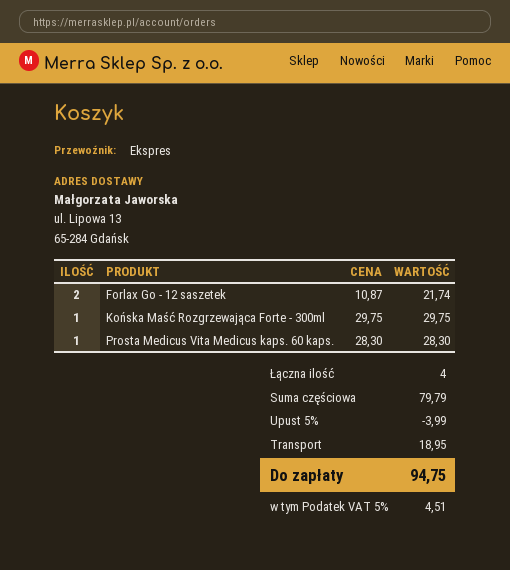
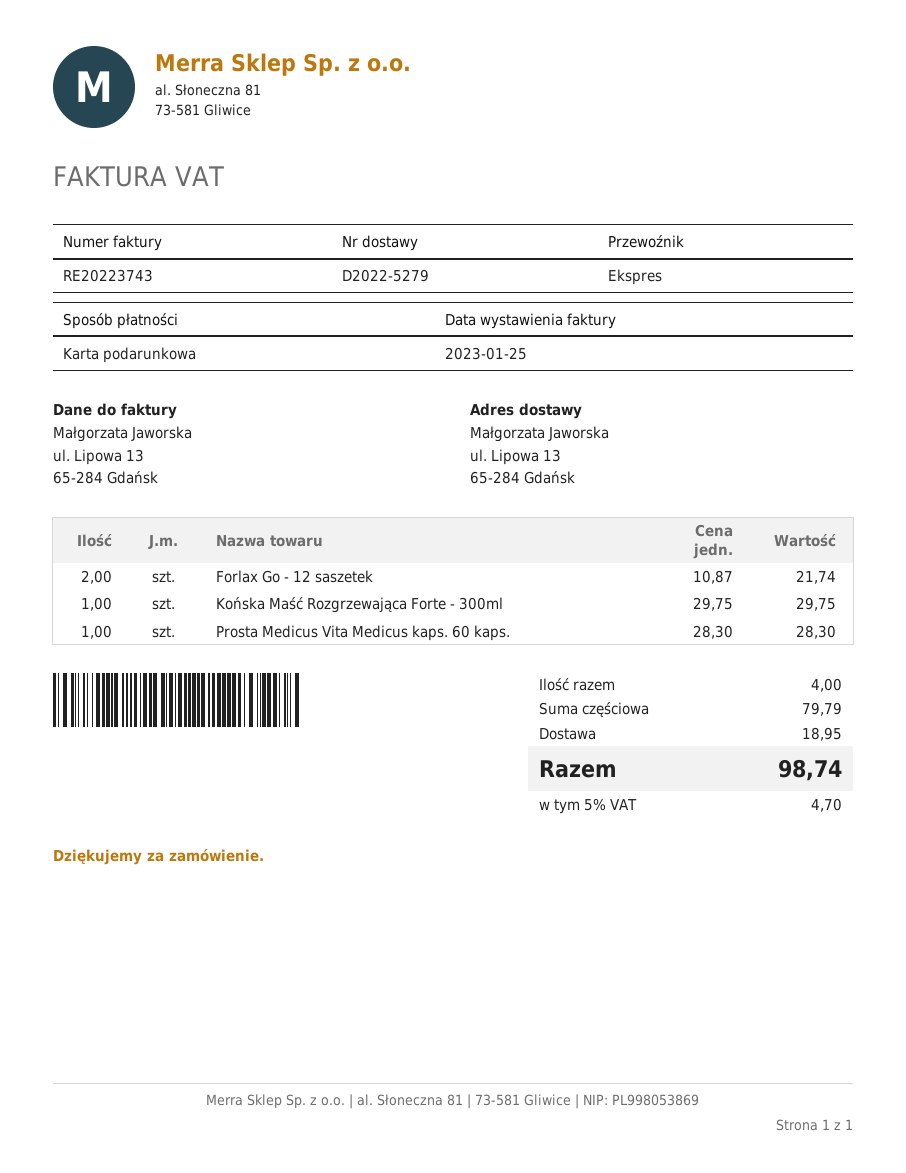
discount: 5% = 3.99 -> none
tax: 5% = 4.51 -> 5% = 4.70
total: 94.75 -> 98.74

